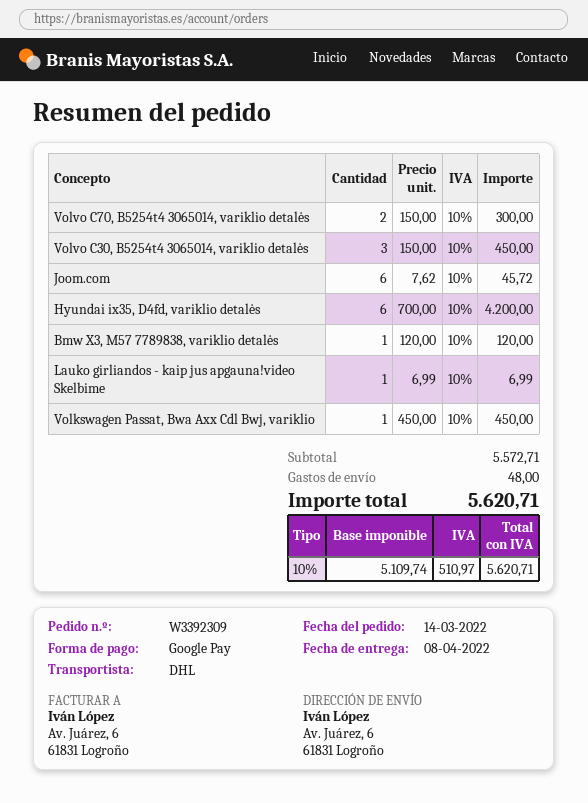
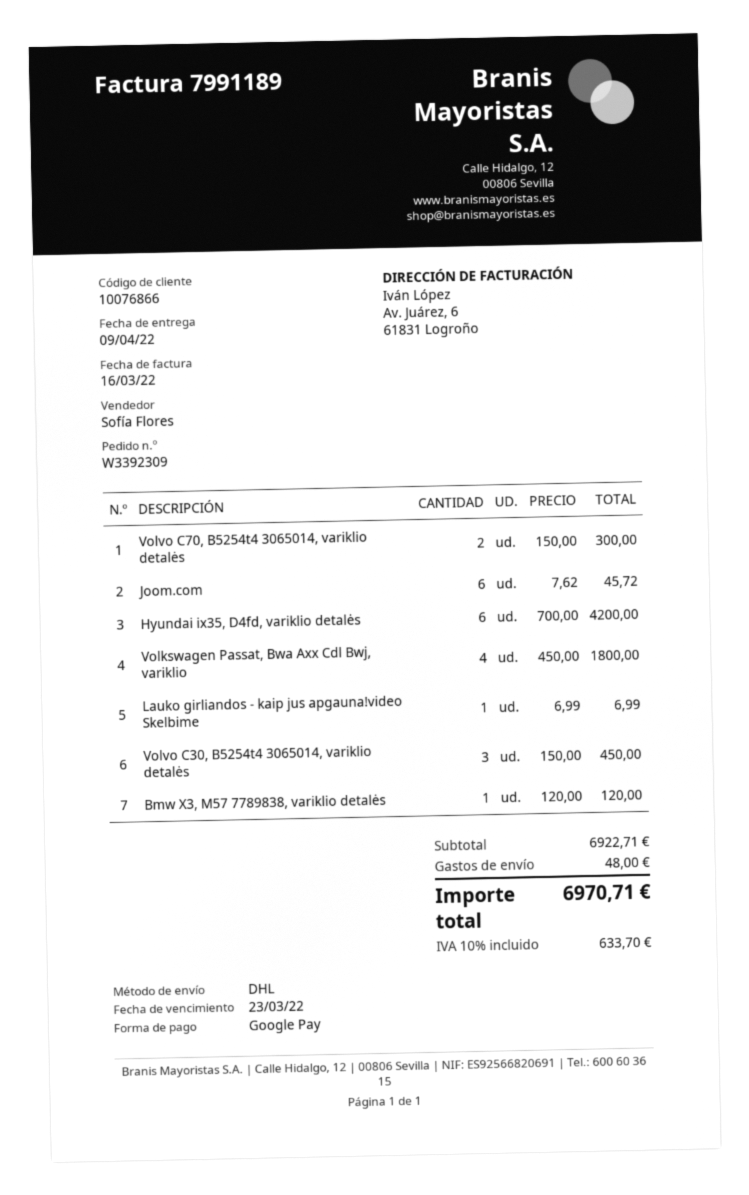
delivery date: 2022-04-08 -> 2022-04-09
Volkswagen Passat, Bwa Axx Cdl Bwj, variklio: 1 x 450.00 = 450.00 -> 4 x 450.00 = 1800.00
subtotal: 5572.71 -> 6922.71
tax: 10% = 510.97 -> 10% = 633.70
total: 5620.71 -> 6970.71

